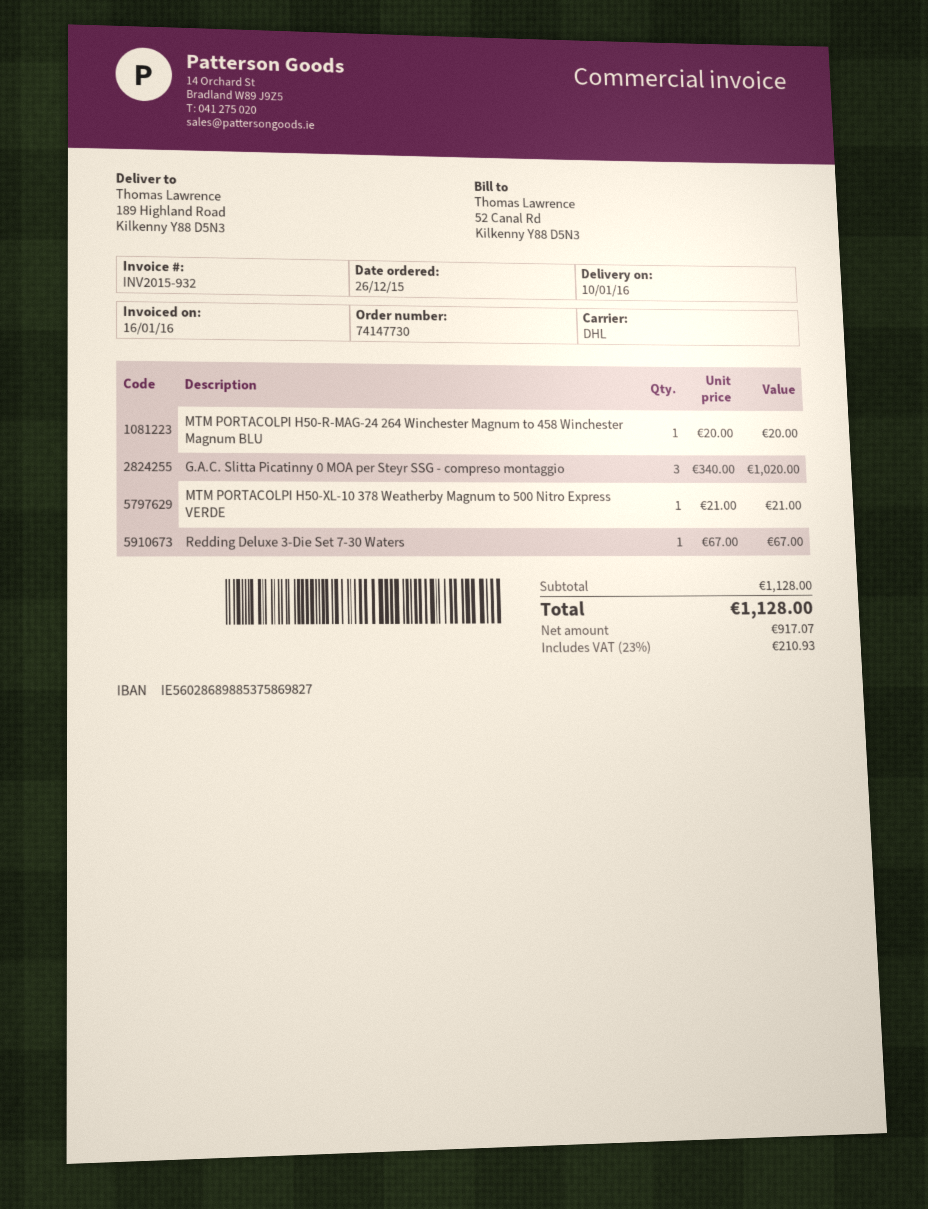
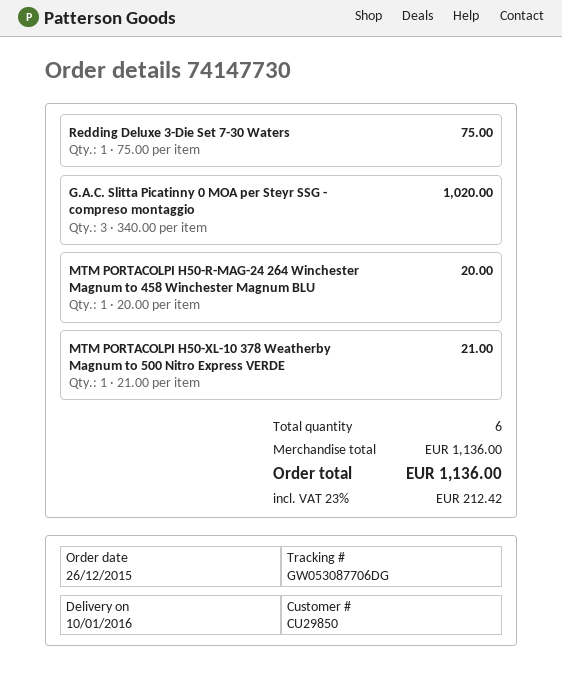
Redding Deluxe 3-Die Set 7-30 Waters: 1 x 67.00 = 67.00 -> 1 x 75.00 = 75.00
subtotal: 1128.00 -> 1136.00
tax: 23% = 210.93 -> 23% = 212.42
total: 1128.00 -> 1136.00

